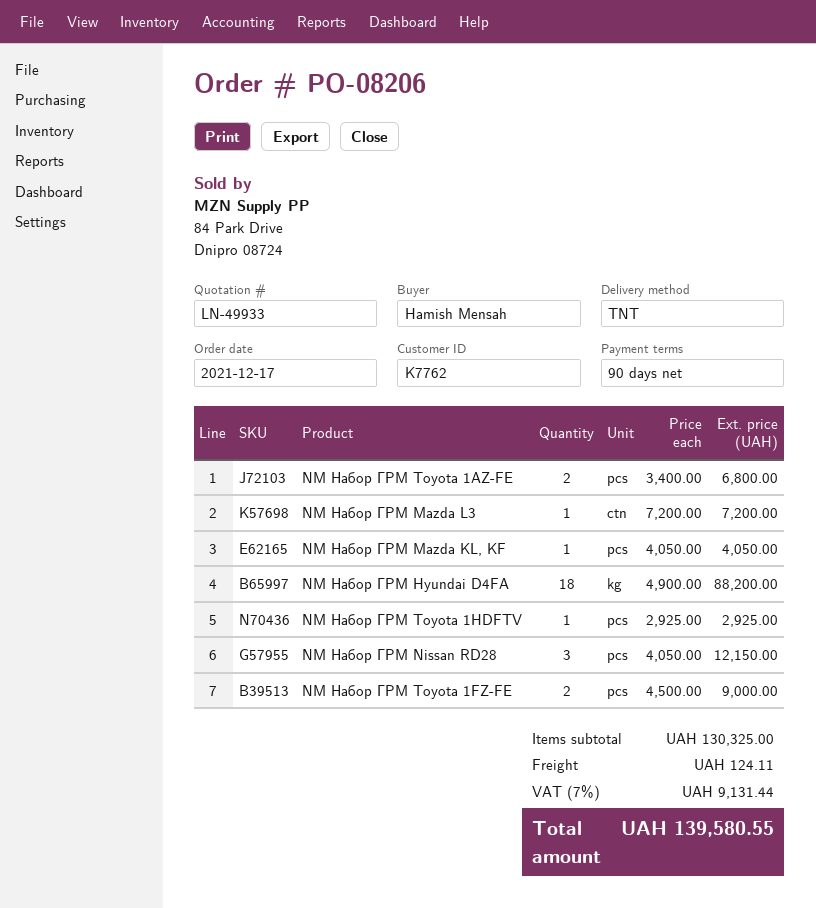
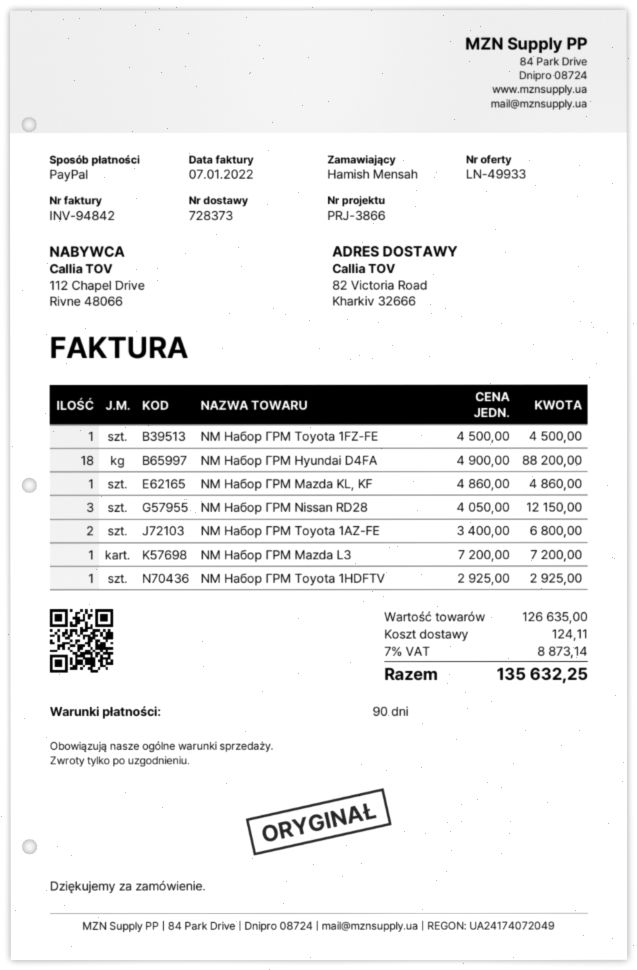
NM Набор ГРМ Mazda KL, KF: 1 x 4050.00 = 4050.00 -> 1 x 4860.00 = 4860.00
NM Набор ГРМ Toyota 1FZ-FE: 2 x 4500.00 = 9000.00 -> 1 x 4500.00 = 4500.00
subtotal: 130325.00 -> 126635.00
tax: 7% = 9131.44 -> 7% = 8873.14
total: 139580.55 -> 135632.25

